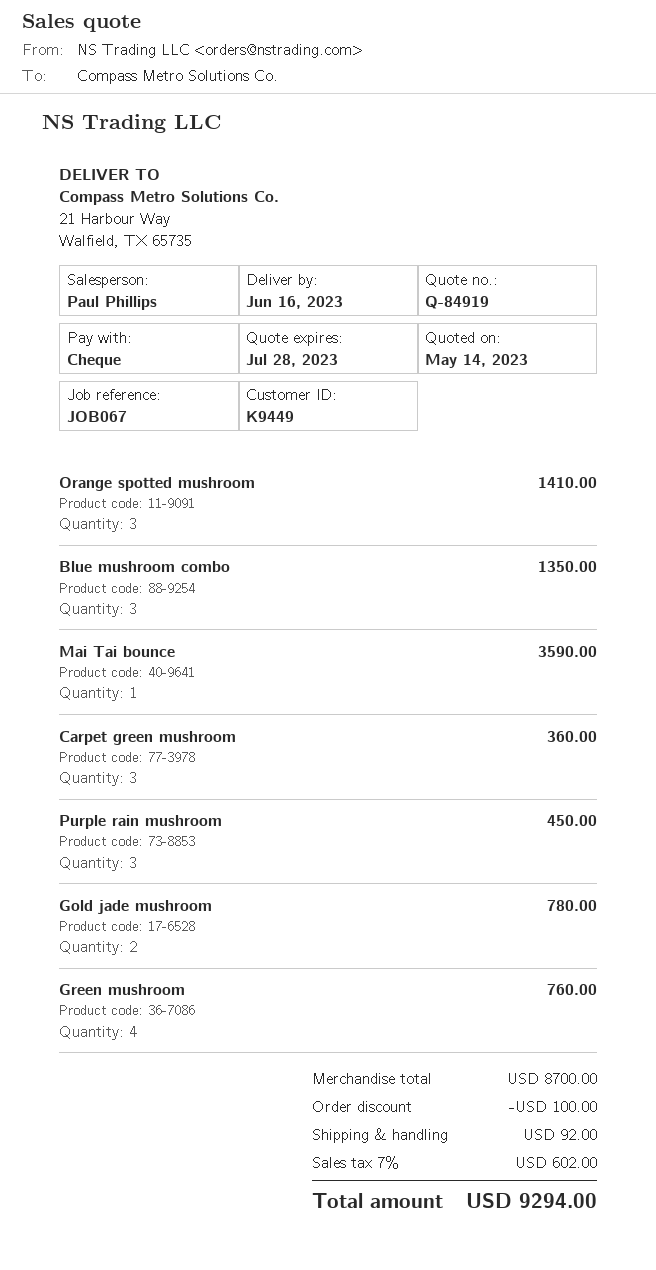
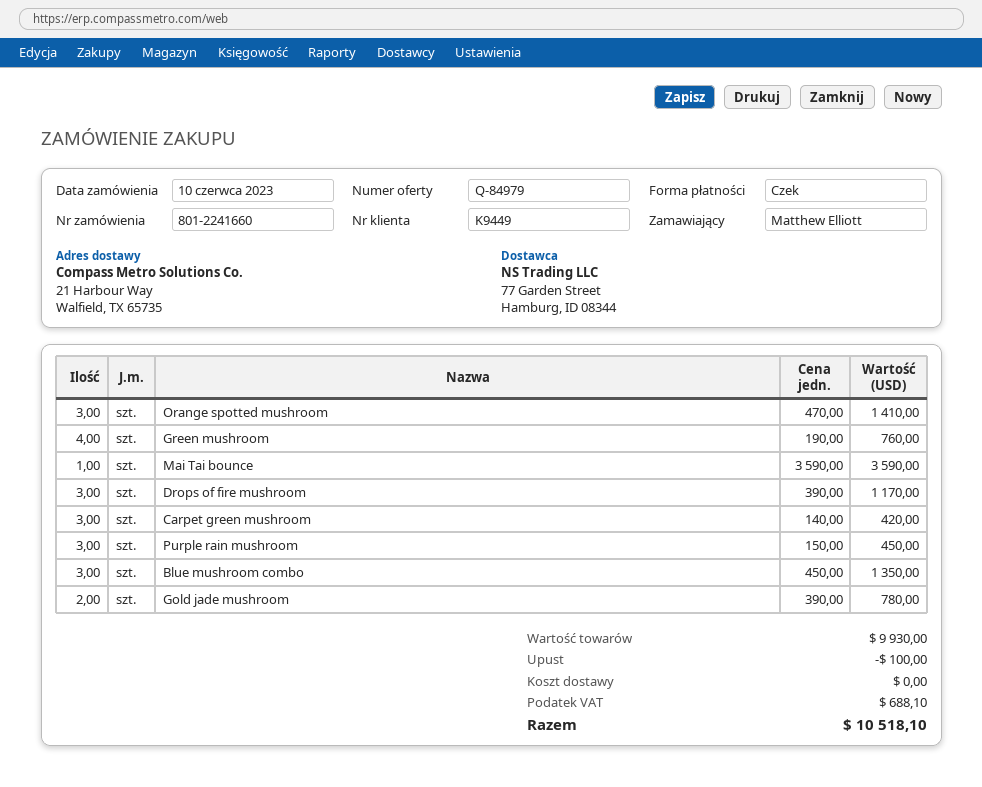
quote number: Q-84919 -> Q-84979
Carpet green mushroom: 3 for 360.00 -> 3 for 420.00
Drops of fire mushroom: none -> 3 for 1170.00
subtotal: 8700.00 -> 9930.00
shipping: 92.00 -> 0.00
tax: 602.00 -> 688.10
total: 9294.00 -> 10518.10

